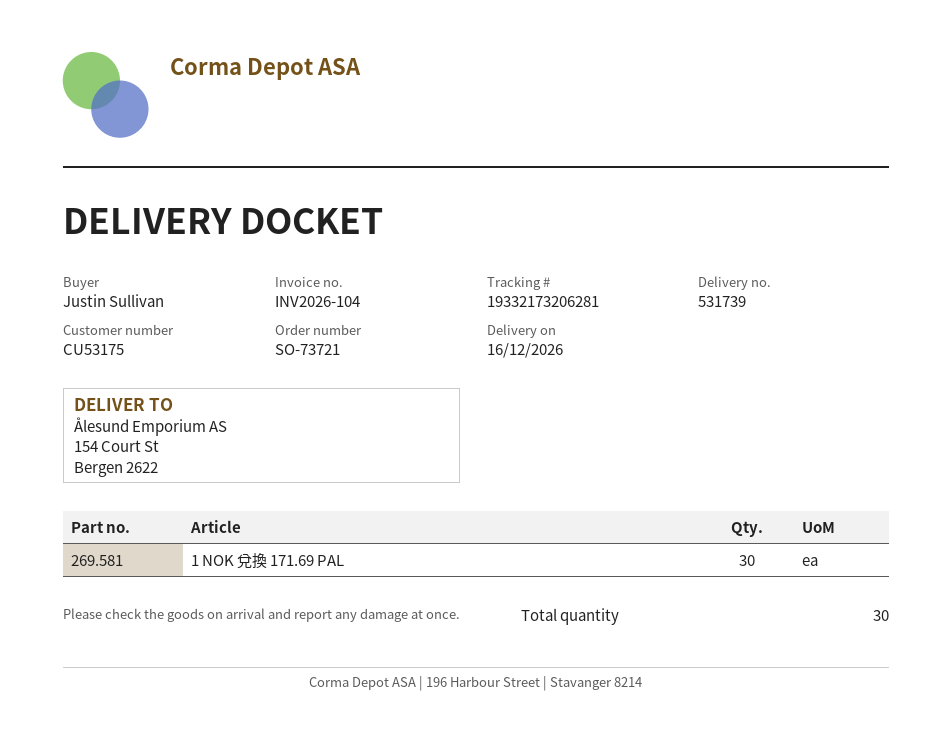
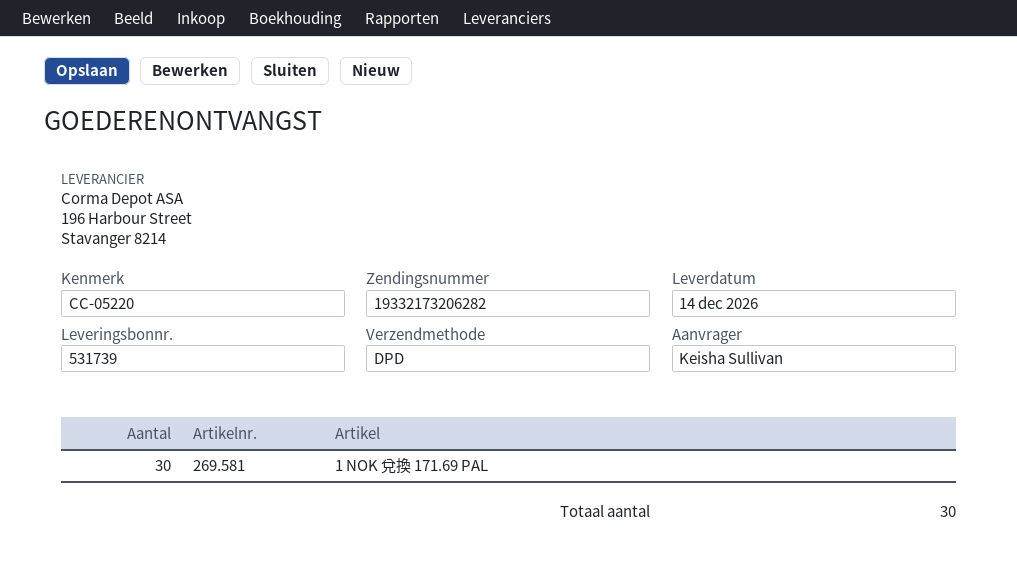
delivery date: 2026-12-16 -> 2026-12-14
ordered by: Justin Sullivan -> Keisha Sullivan
tracking number: 19332173206281 -> 19332173206282

